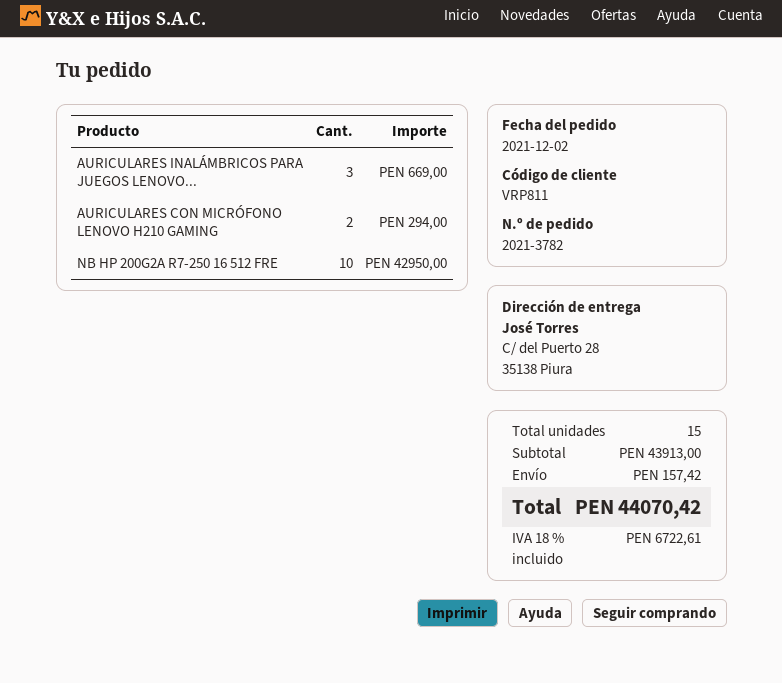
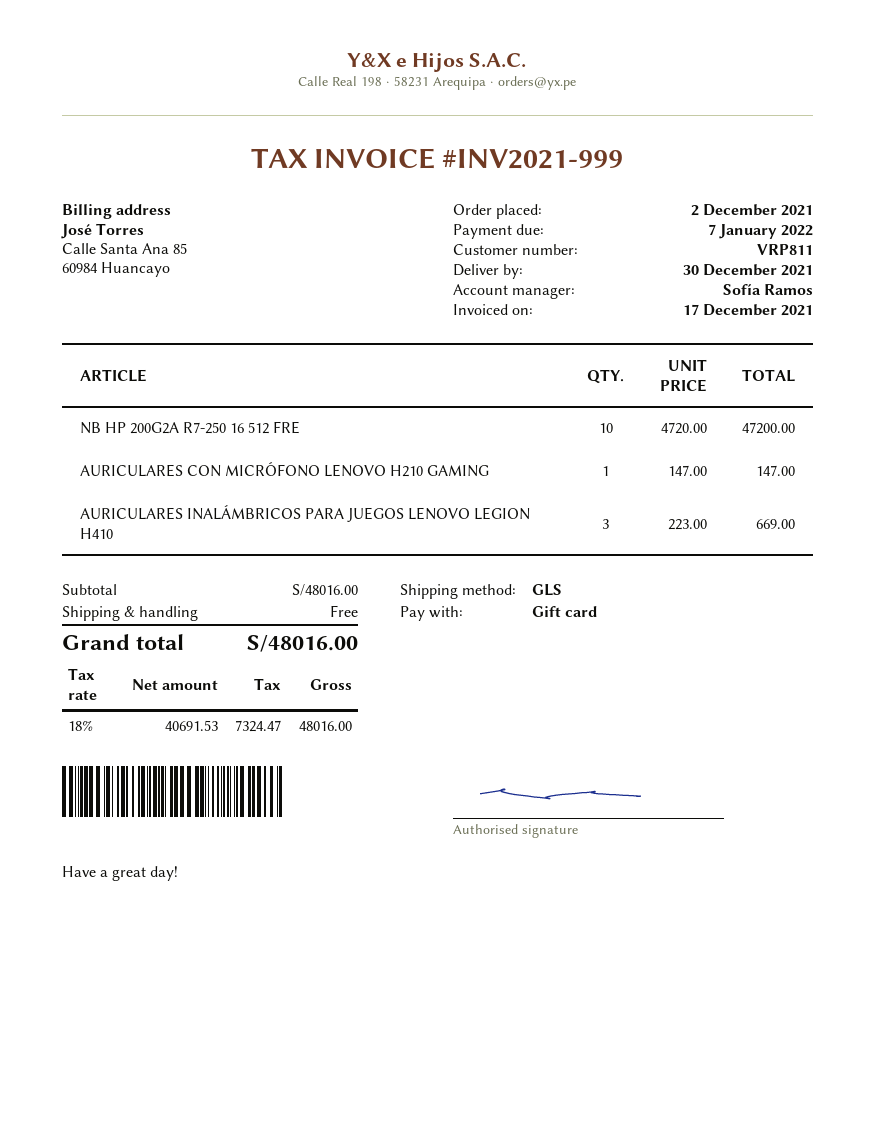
AURICULARES CON MICRÓFONO LENOVO H210 GAMING: 2 for 294.00 -> 1 for 147.00
NB HP 200G2A R7-250 16 512 FRE: 10 for 42950.00 -> 10 for 47200.00
subtotal: 43913.00 -> 48016.00
shipping: 157.42 -> 0.00
tax: 18% = 6722.61 -> 18% = 7324.47
total: 44070.42 -> 48016.00

